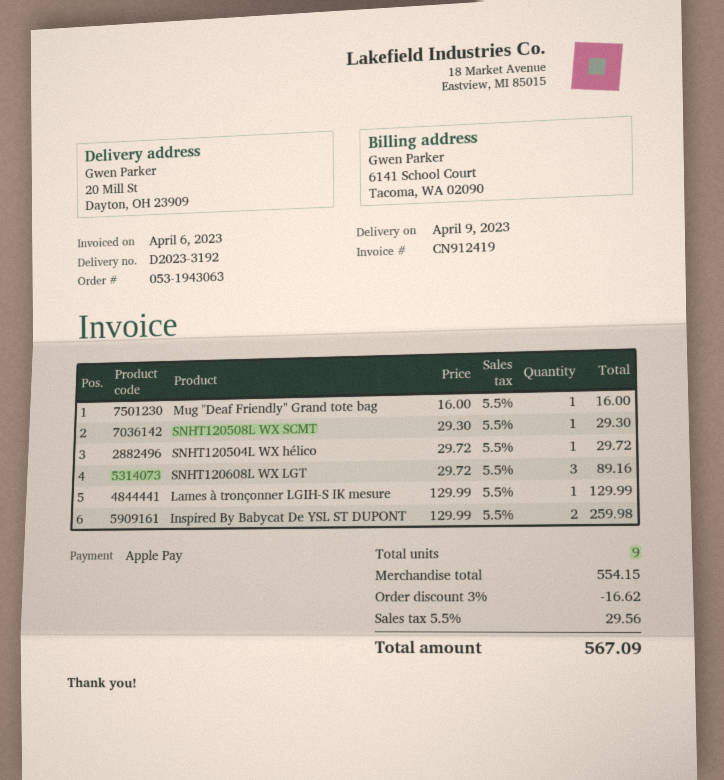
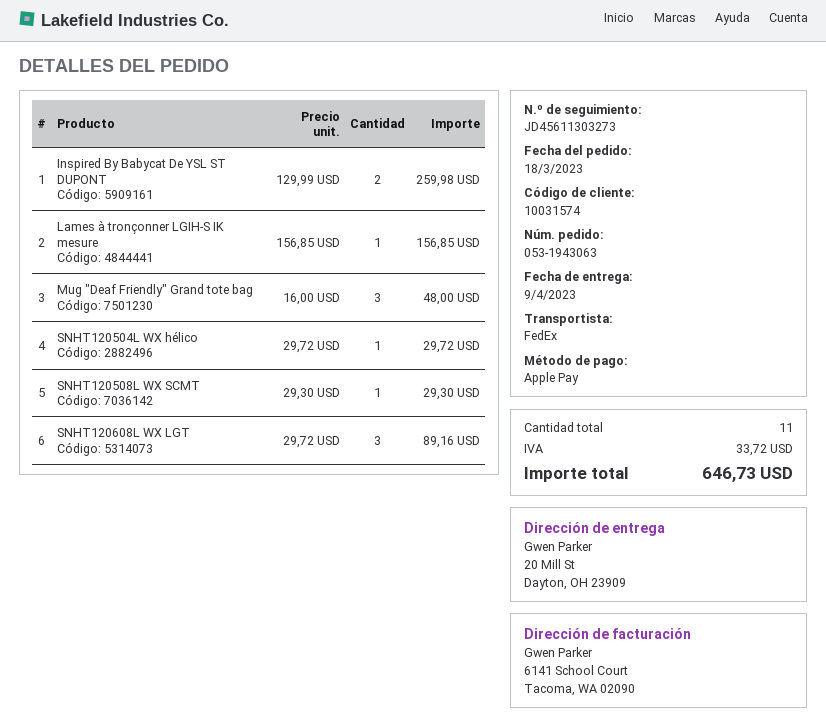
Mug "Deaf Friendly" Grand tote bag: 1 x 16.00 = 16.00 -> 3 x 16.00 = 48.00
Lames à tronçonner LGIH-S IK mesure: 1 x 129.99 = 129.99 -> 1 x 156.85 = 156.85
total quantity: 9 -> 11
discount: 3% = 16.62 -> none
tax: 29.56 -> 33.72
total: 567.09 -> 646.73

